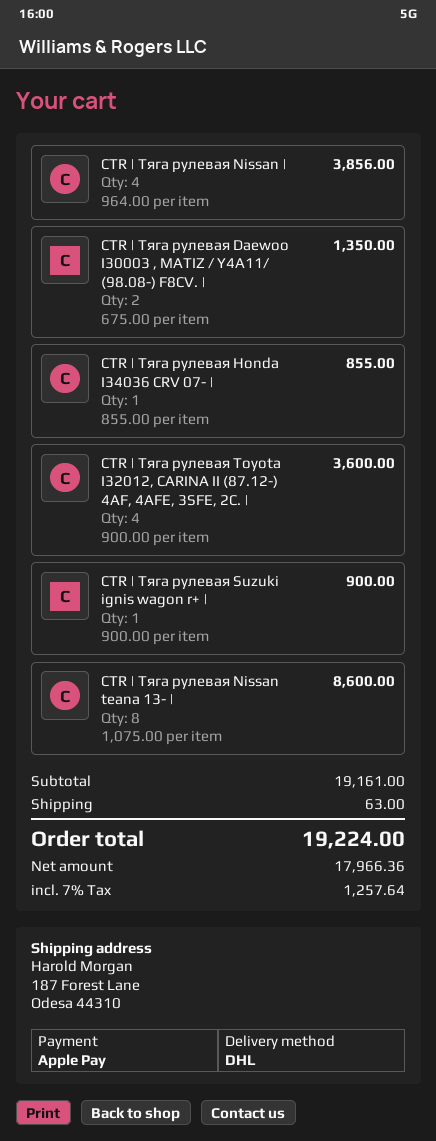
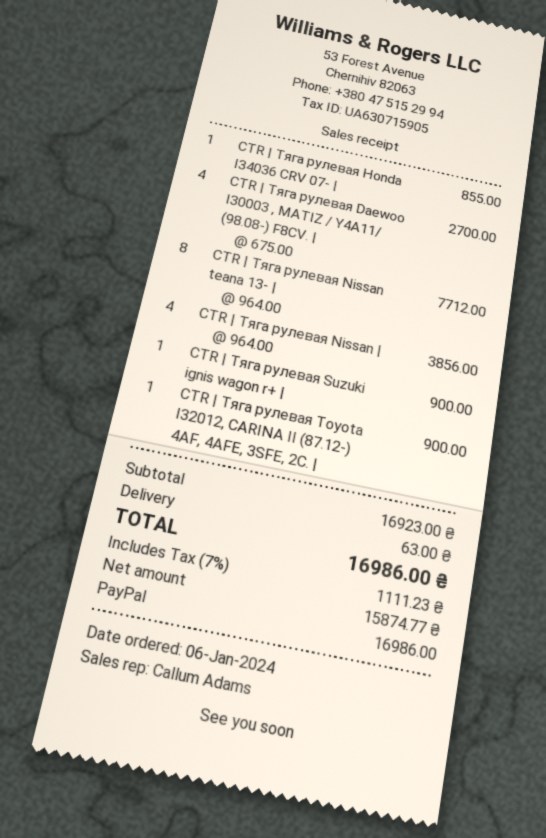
payment method: Apple Pay -> PayPal
CTR | Тяга рулевая Daewoo I30003 , MATIZ / Y4A11/ (98.08-) F8CV. |: 2 x 675.00 = 1350.00 -> 4 x 675.00 = 2700.00
CTR | Тяга рулевая Toyota I32012, CARINA II (87.12-) 4AF, 4AFE, 3SFE, 2C. |: 4 x 900.00 = 3600.00 -> 1 x 900.00 = 900.00
CTR | Тяга рулевая Nissan teana 13- |: 8 x 1075.00 = 8600.00 -> 8 x 964.00 = 7712.00
subtotal: 19161.00 -> 16923.00
net: 17966.36 -> 15874.77
tax: 7% = 1257.64 -> 7% = 1111.23
total: 19224.00 -> 16986.00

